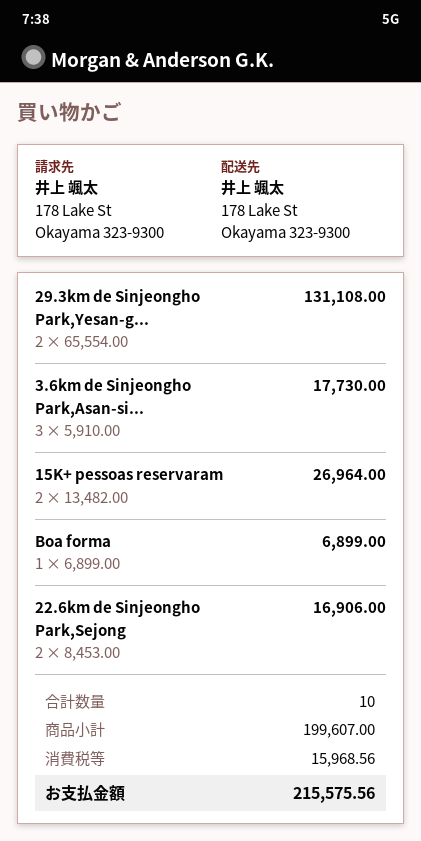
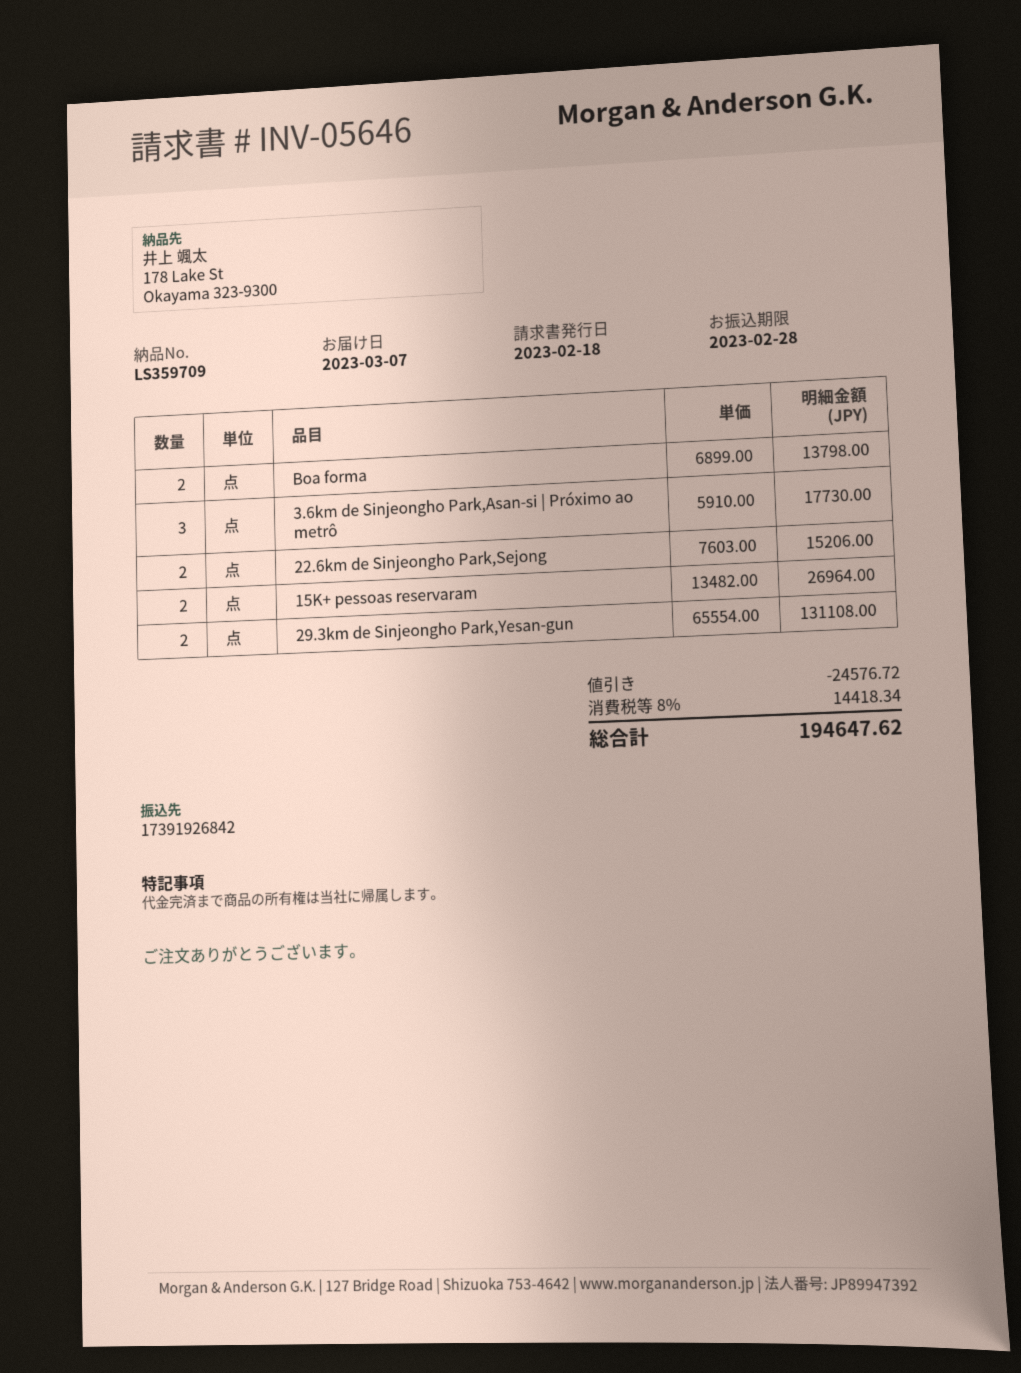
Boa forma: 1 x 6899.00 = 6899.00 -> 2 x 6899.00 = 13798.00
22.6km de Sinjeongho Park,Sejong: 2 x 8453.00 = 16906.00 -> 2 x 7603.00 = 15206.00
discount: none -> 24576.72
tax: 15968.56 -> 14418.34
total: 215575.56 -> 194647.62

